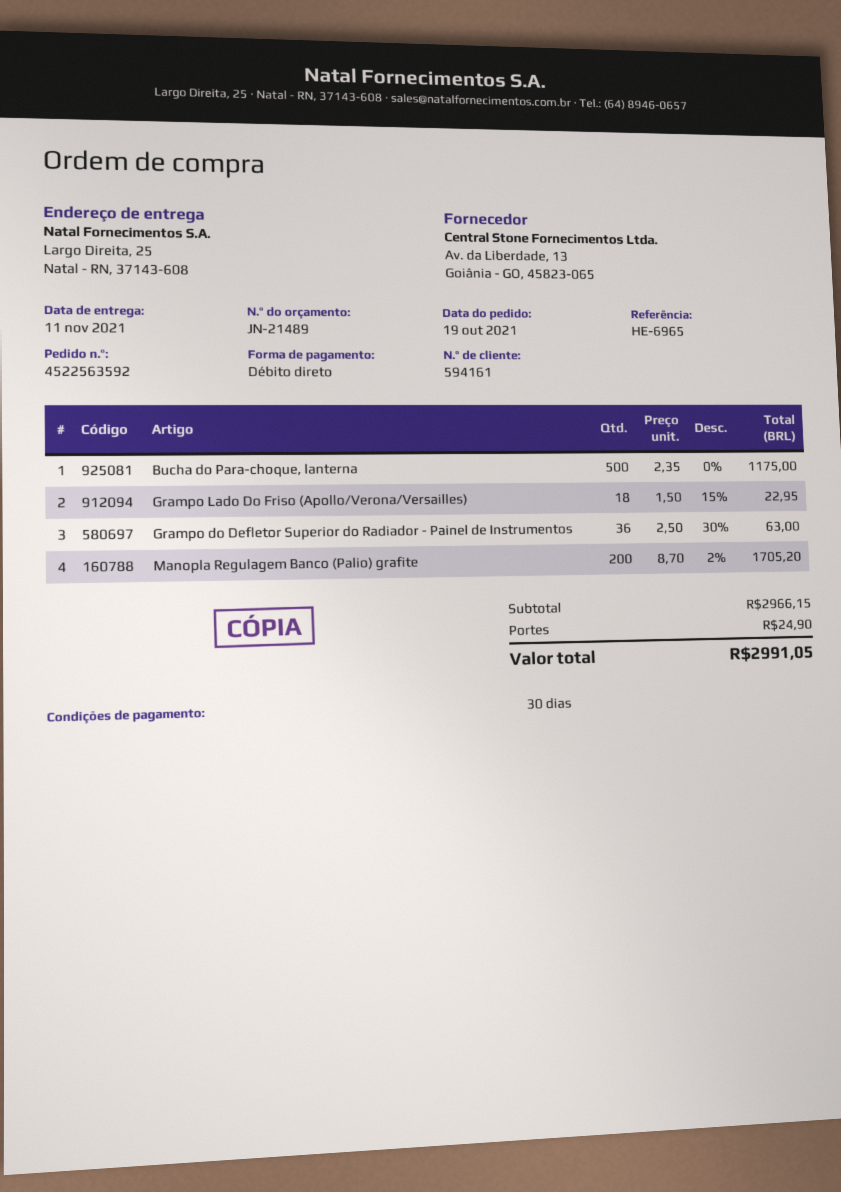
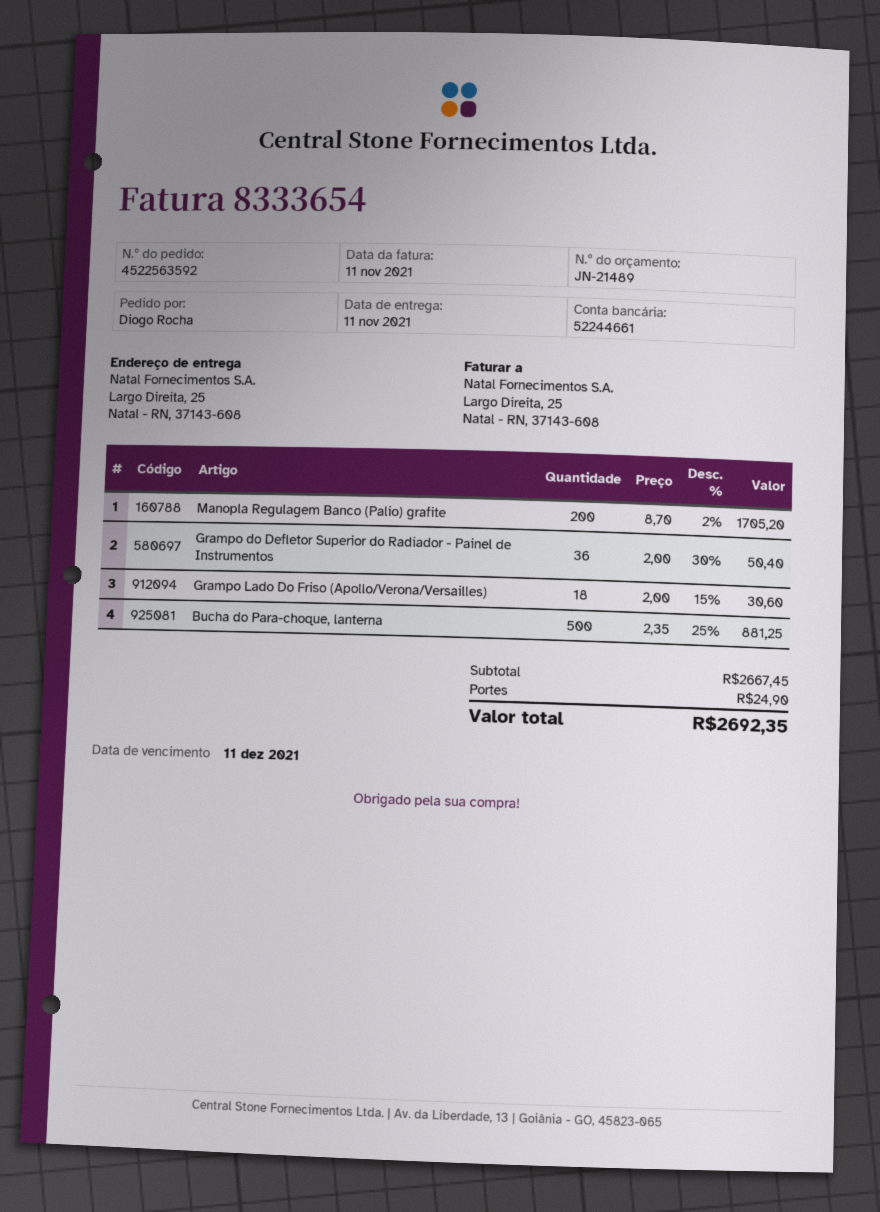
Bucha do Para-choque, lanterna: 500 x 2.35 = 1175.00 -> 500 x 2.35 - 25% = 881.25
Grampo Lado Do Friso (Apollo/Verona/Versailles): 18 x 1.50 - 15% = 22.95 -> 18 x 2.00 - 15% = 30.60
Grampo do Defletor Superior do Radiador - Painel de Instrumentos: 36 x 2.50 - 30% = 63.00 -> 36 x 2.00 - 30% = 50.40
subtotal: 2966.15 -> 2667.45
total: 2991.05 -> 2692.35

